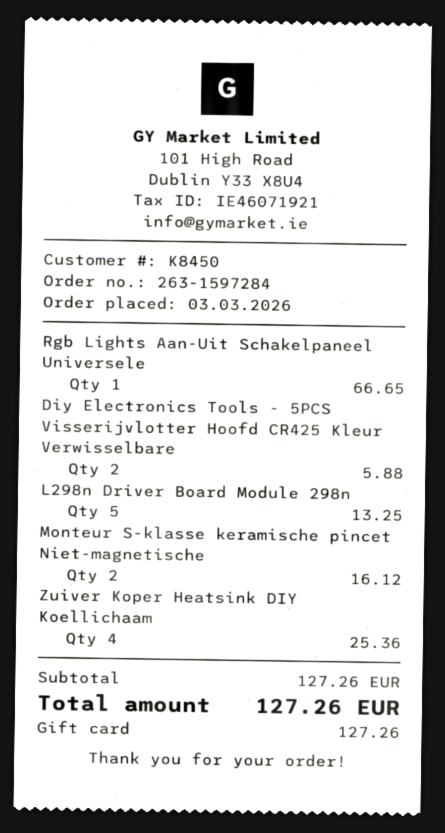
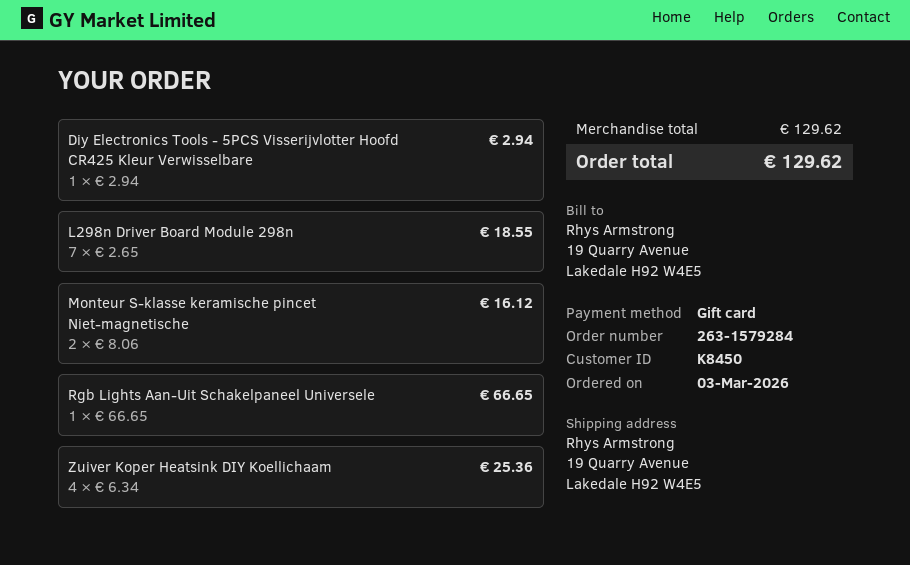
order number: 263-1597284 -> 263-1579284
Diy Electronics Tools - 5PCS Visserijvlotter Hoofd CR425 Kleur Verwisselbare: 2 for 5.88 -> 1 for 2.94
L298n Driver Board Module 298n: 5 for 13.25 -> 7 for 18.55
subtotal: 127.26 -> 129.62
total: 127.26 -> 129.62

